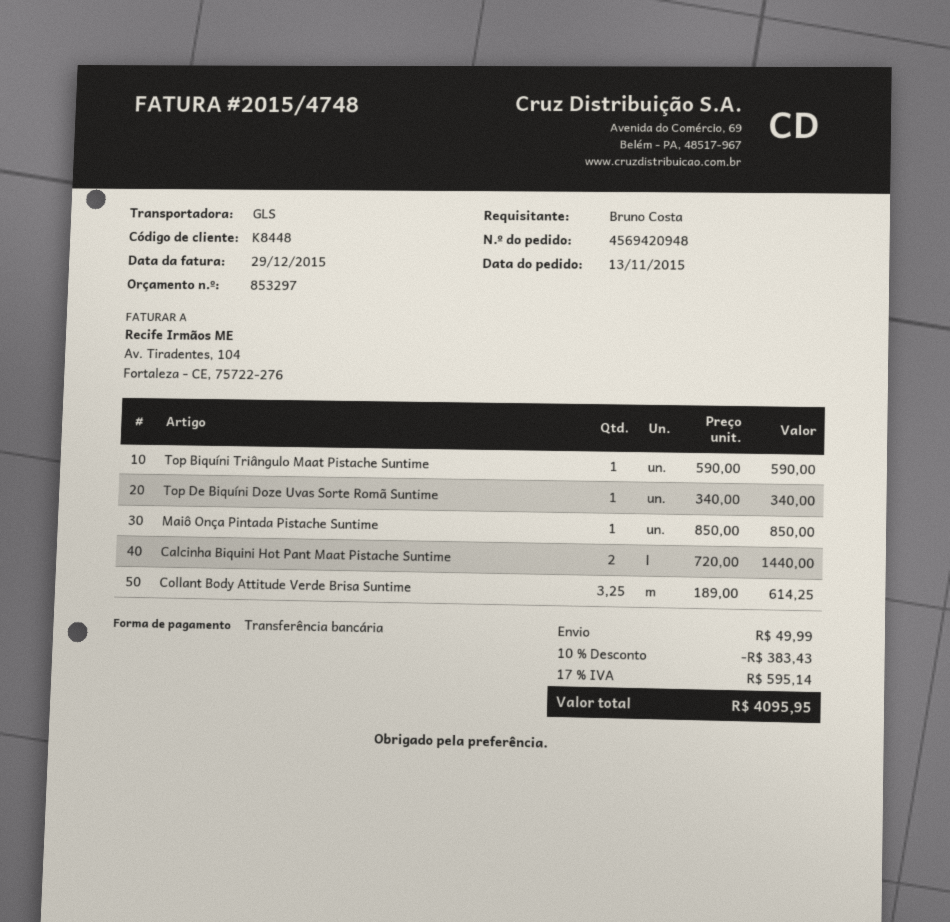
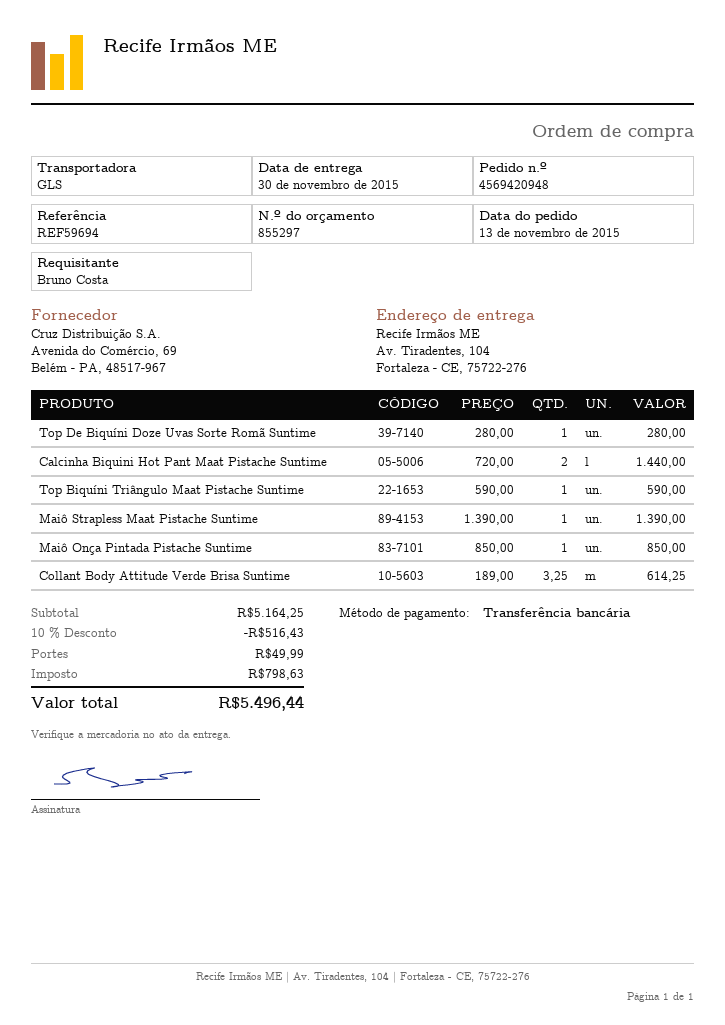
quote number: 853297 -> 855297
Top De Biquíni Doze Uvas Sorte Romã Suntime: 1 x 340.00 = 340.00 -> 1 x 280.00 = 280.00
Maiô Strapless Maat Pistache Suntime: none -> 1 x 1390.00 = 1390.00
discount: 10% = 383.43 -> 10% = 516.43
tax: 595.14 -> 798.63
total: 4095.95 -> 5496.44

